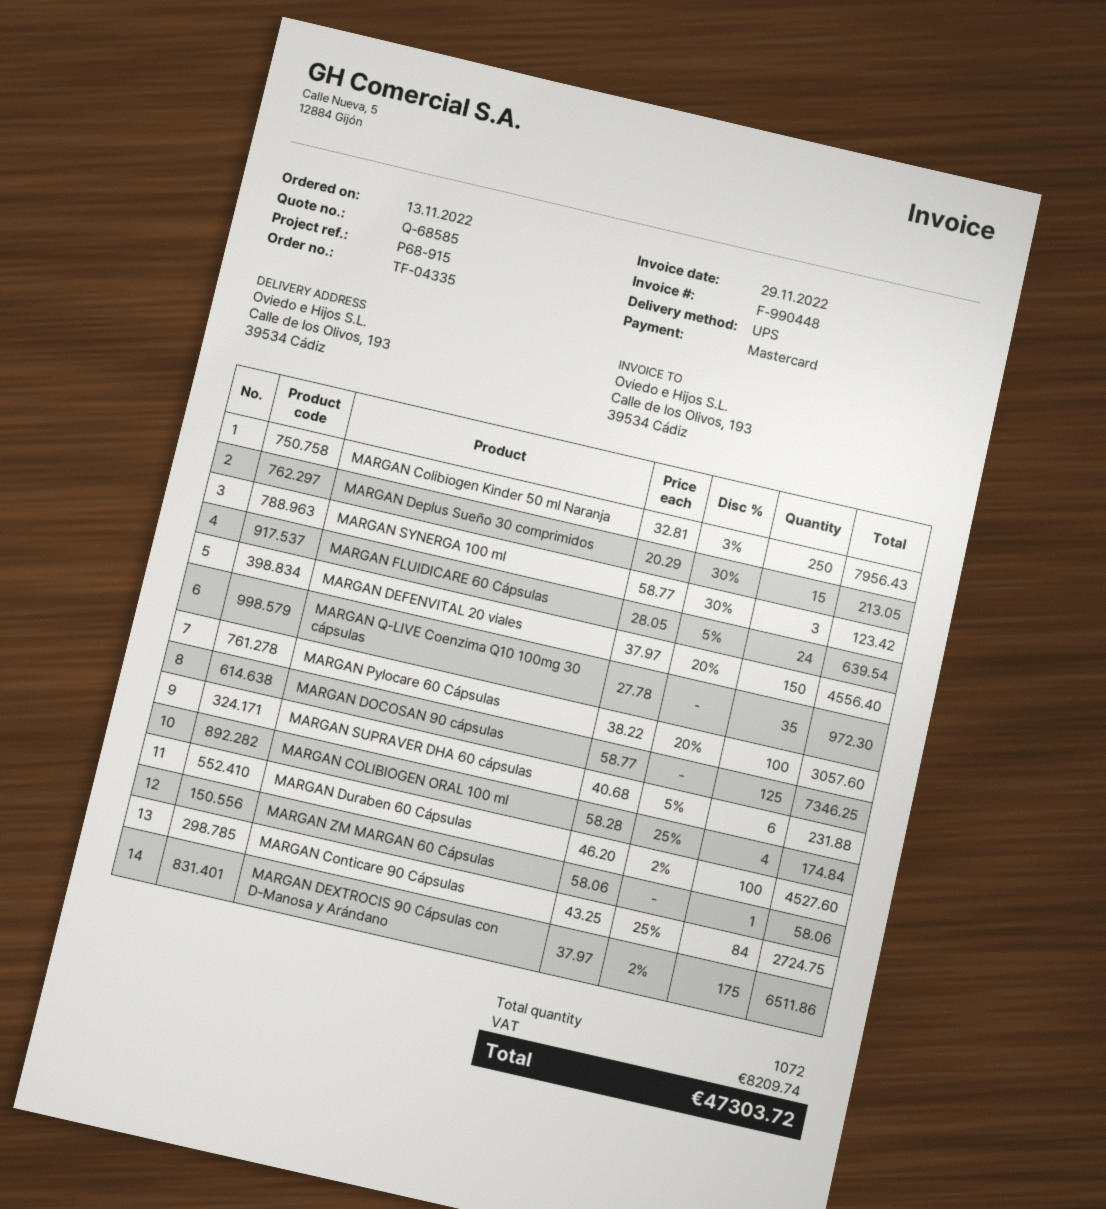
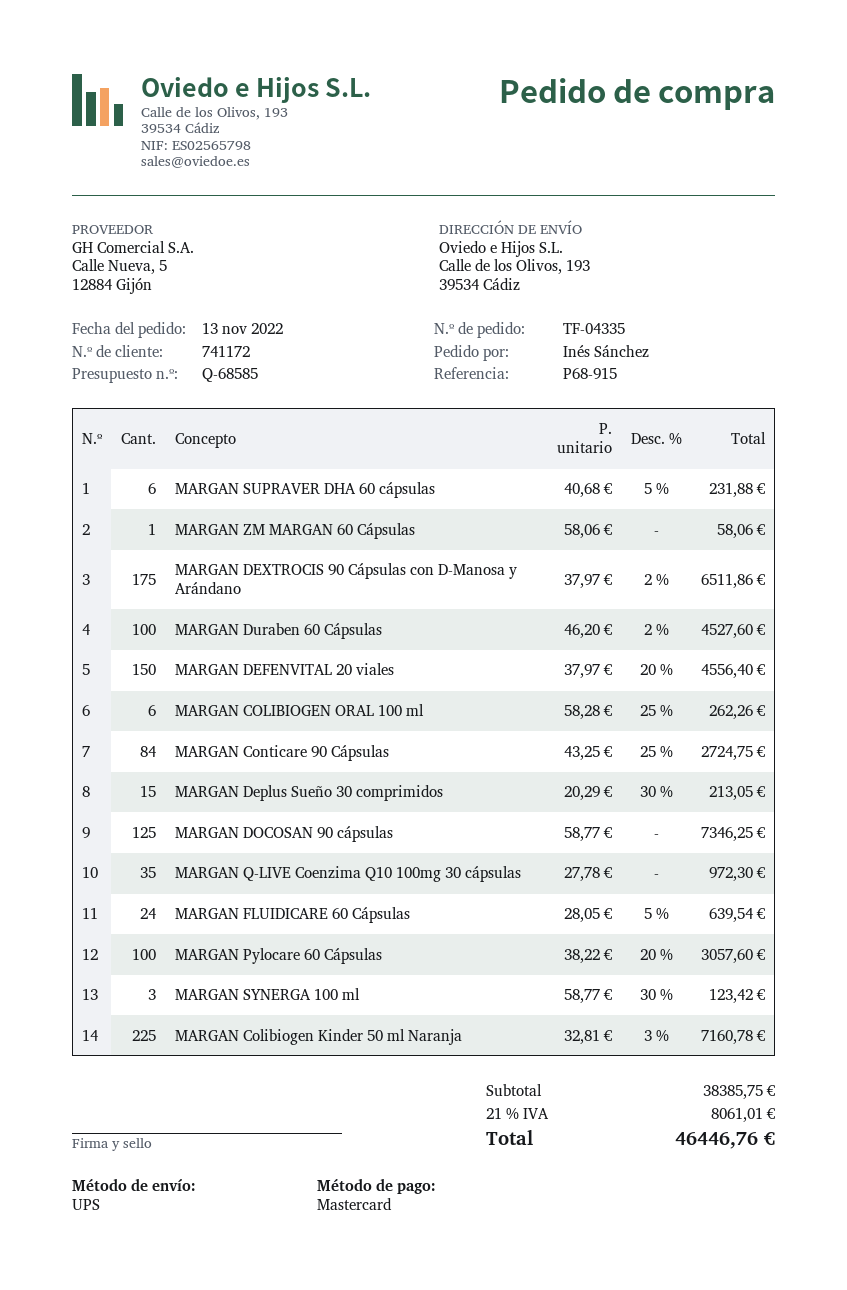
MARGAN Colibiogen Kinder 50 ml Naranja: 250 x 32.81 - 3% = 7956.43 -> 225 x 32.81 - 3% = 7160.78
MARGAN COLIBIOGEN ORAL 100 ml: 4 x 58.28 - 25% = 174.84 -> 6 x 58.28 - 25% = 262.26
tax: 8209.74 -> 8061.01
total: 47303.72 -> 46446.76

